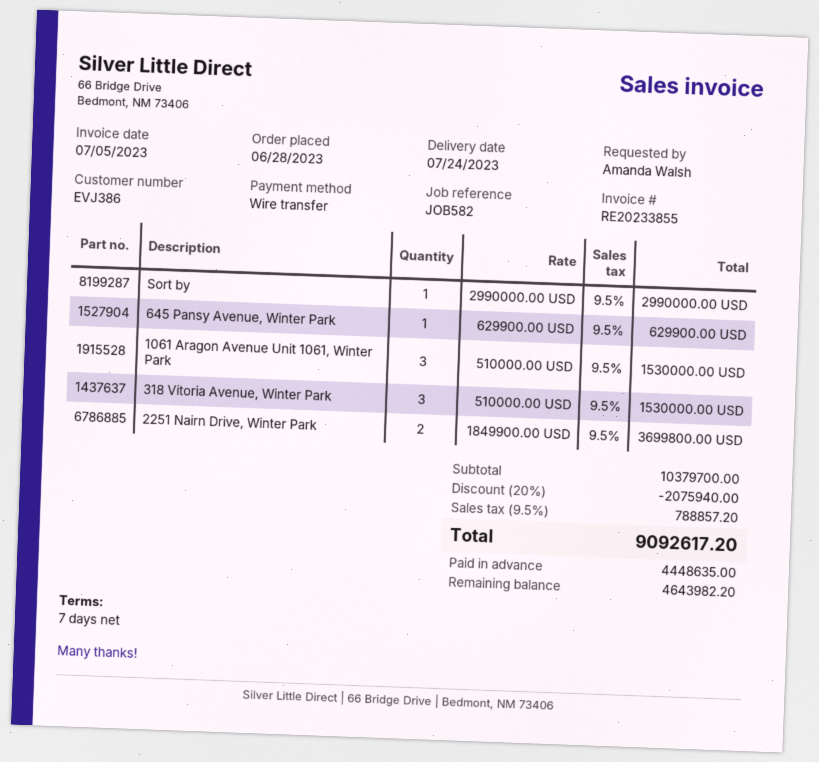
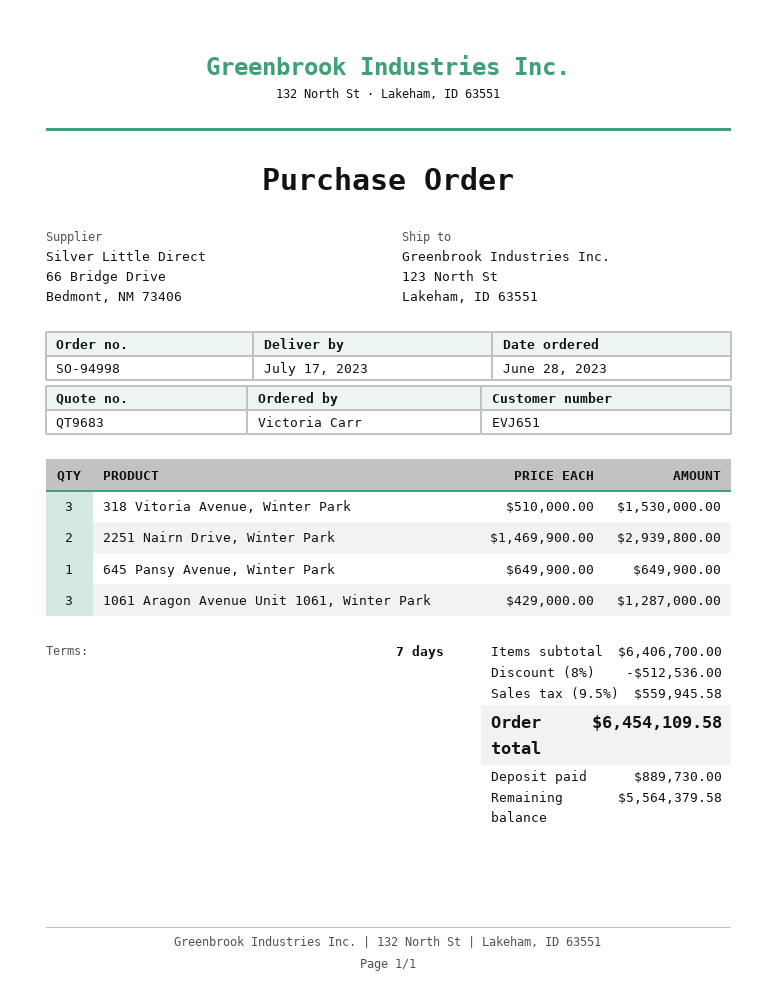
delivery date: 2023-07-24 -> 2023-07-17
customer number: EVJ386 -> EVJ651
ordered by: Amanda Walsh -> Victoria Carr
Sort by: 1 x 2990000.00 = 2990000.00 -> none
645 Pansy Avenue, Winter Park: 1 x 629900.00 = 629900.00 -> 1 x 649900.00 = 649900.00
1061 Aragon Avenue Unit 1061, Winter Park: 3 x 510000.00 = 1530000.00 -> 3 x 429000.00 = 1287000.00
2251 Nairn Drive, Winter Park: 2 x 1849900.00 = 3699800.00 -> 2 x 1469900.00 = 2939800.00
subtotal: 10379700.00 -> 6406700.00
discount: 20% = 2075940.00 -> 8% = 512536.00
tax: 9.5% = 788857.20 -> 9.5% = 559945.58
total: 9092617.20 -> 6454109.58
deposit: 4448635.00 -> 889730.00
balance: 4643982.20 -> 5564379.58

